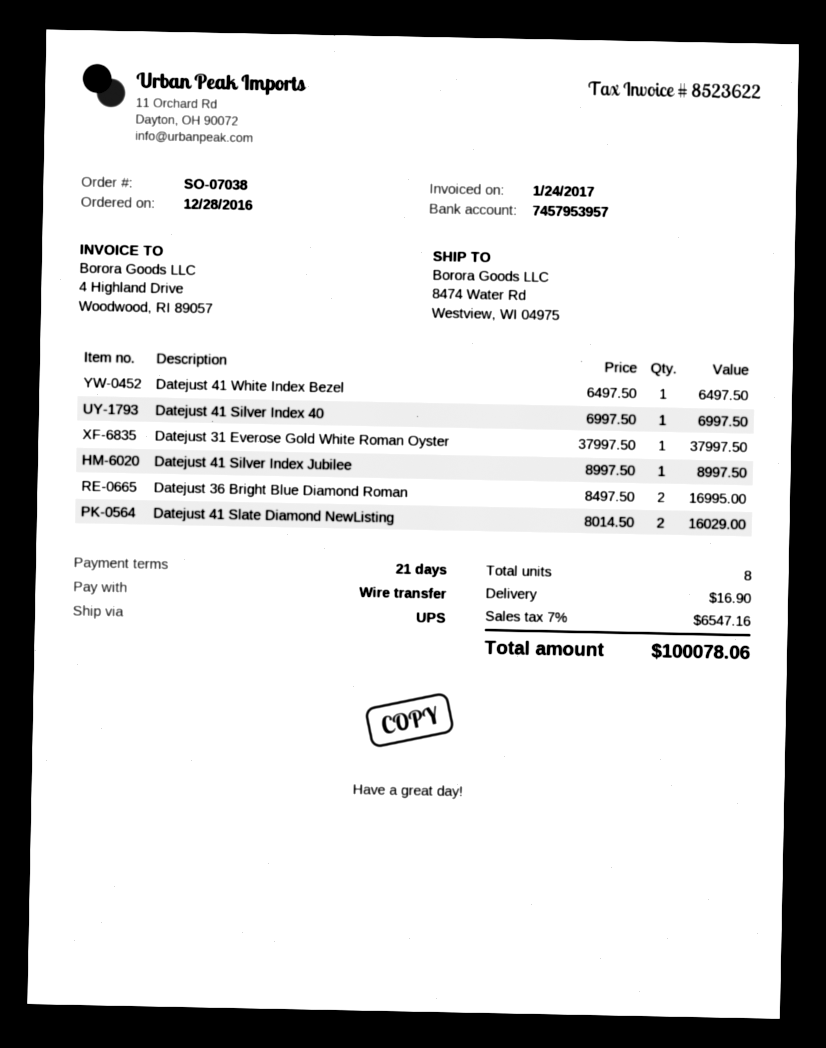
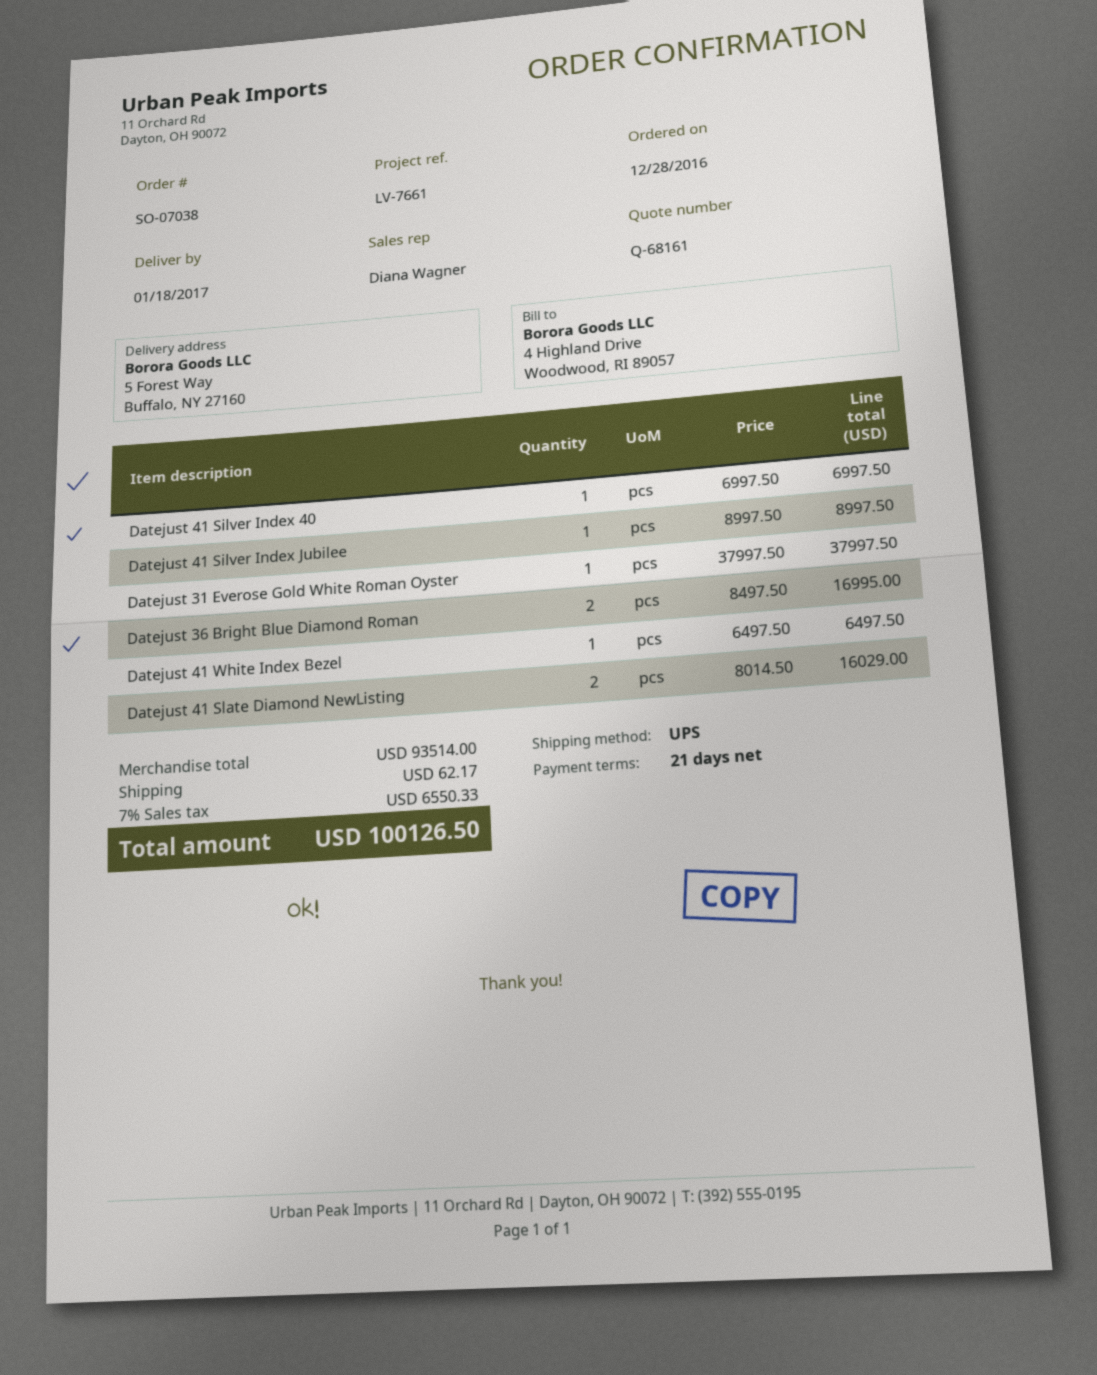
ship to: 8474 Water Rd, Westview, WI 04975 -> 5 Forest Way, Buffalo, NY 27160
shipping: 16.90 -> 62.17
tax: 7% = 6547.16 -> 7% = 6550.33
total: 100078.06 -> 100126.50

